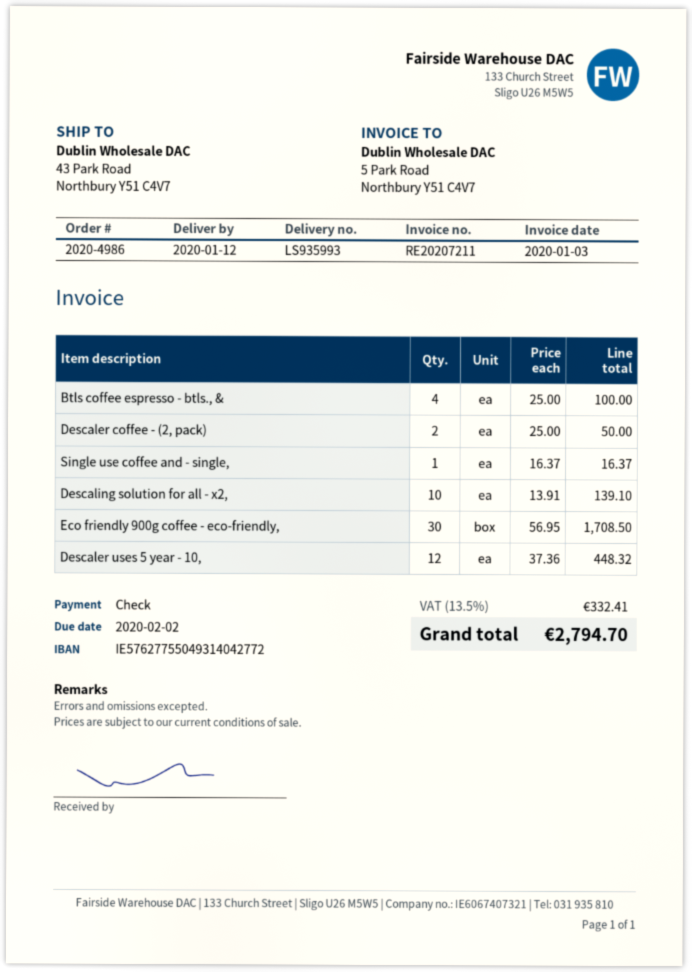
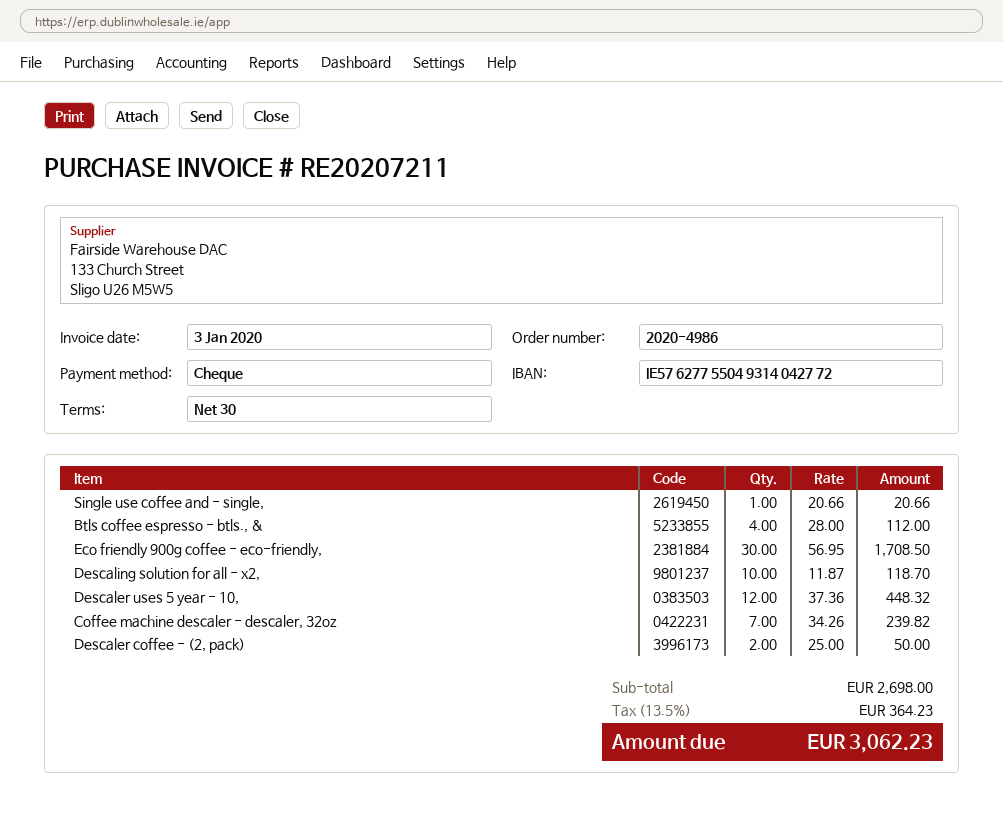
Btls coffee espresso - btls., &: 4 x 25.00 = 100.00 -> 4 x 28.00 = 112.00
Single use coffee and - single,: 1 x 16.37 = 16.37 -> 1 x 20.66 = 20.66
Descaling solution for all - x2,: 10 x 13.91 = 139.10 -> 10 x 11.87 = 118.70
Coffee machine descaler - descaler, 32oz: none -> 7 x 34.26 = 239.82
tax: 13.5% = 332.41 -> 13.5% = 364.23
total: 2794.70 -> 3062.23

